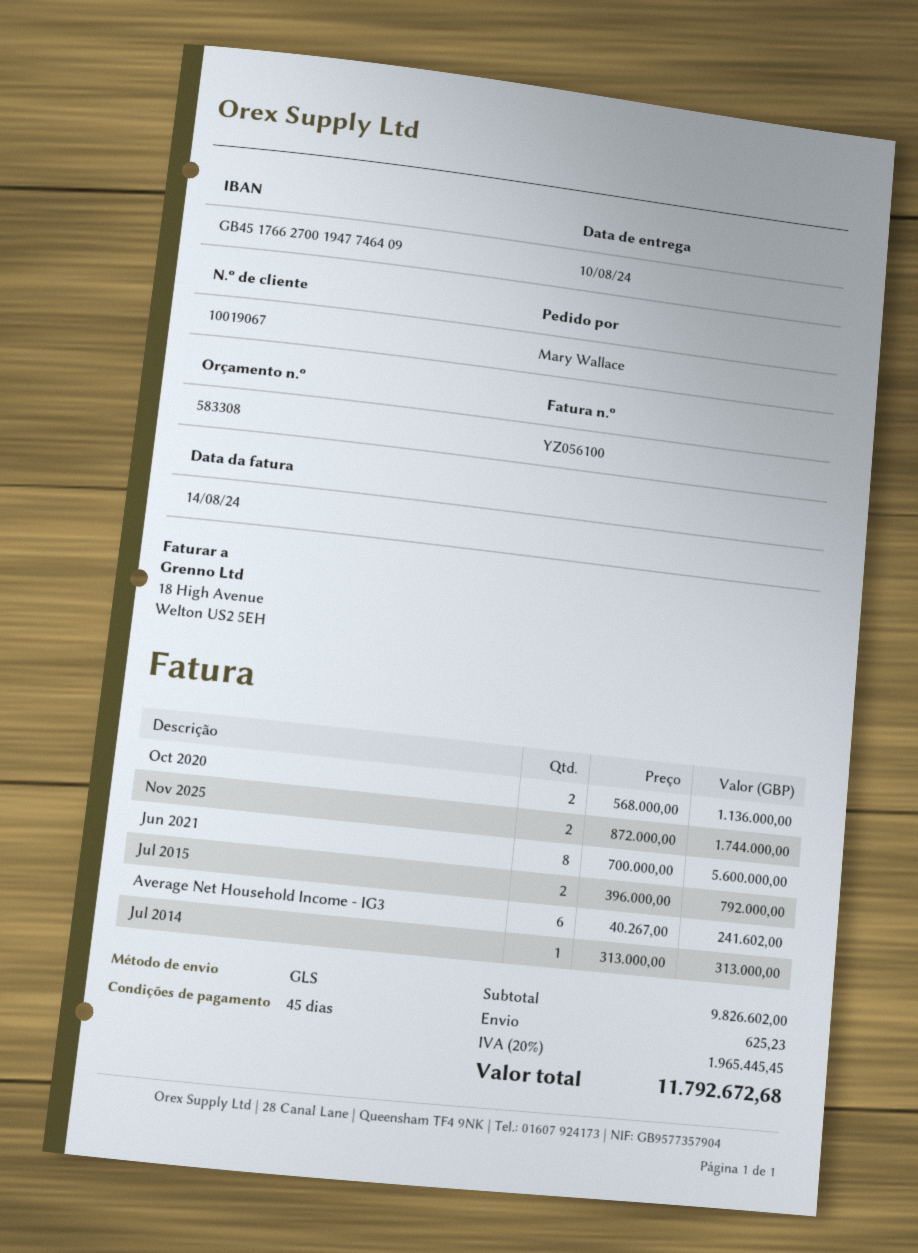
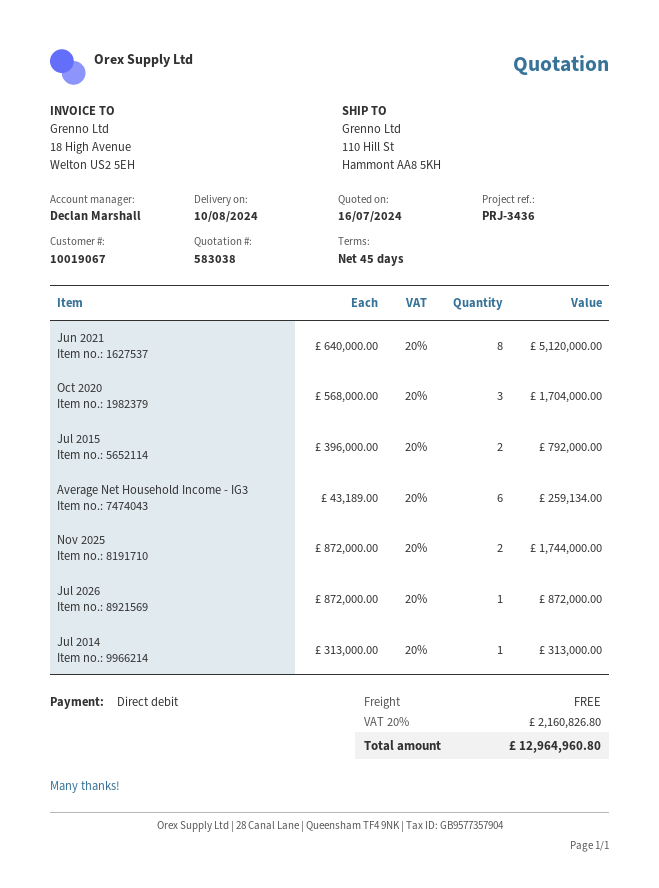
quote number: 583308 -> 583038
Oct 2020: 2 x 568000.00 = 1136000.00 -> 3 x 568000.00 = 1704000.00
Jun 2021: 8 x 700000.00 = 5600000.00 -> 8 x 640000.00 = 5120000.00
Average Net Household Income - IG3: 6 x 40267.00 = 241602.00 -> 6 x 43189.00 = 259134.00
Jul 2026: none -> 1 x 872000.00 = 872000.00
shipping: 625.23 -> 0.00
tax: 20% = 1965445.45 -> 20% = 2160826.80
total: 11792672.68 -> 12964960.80

